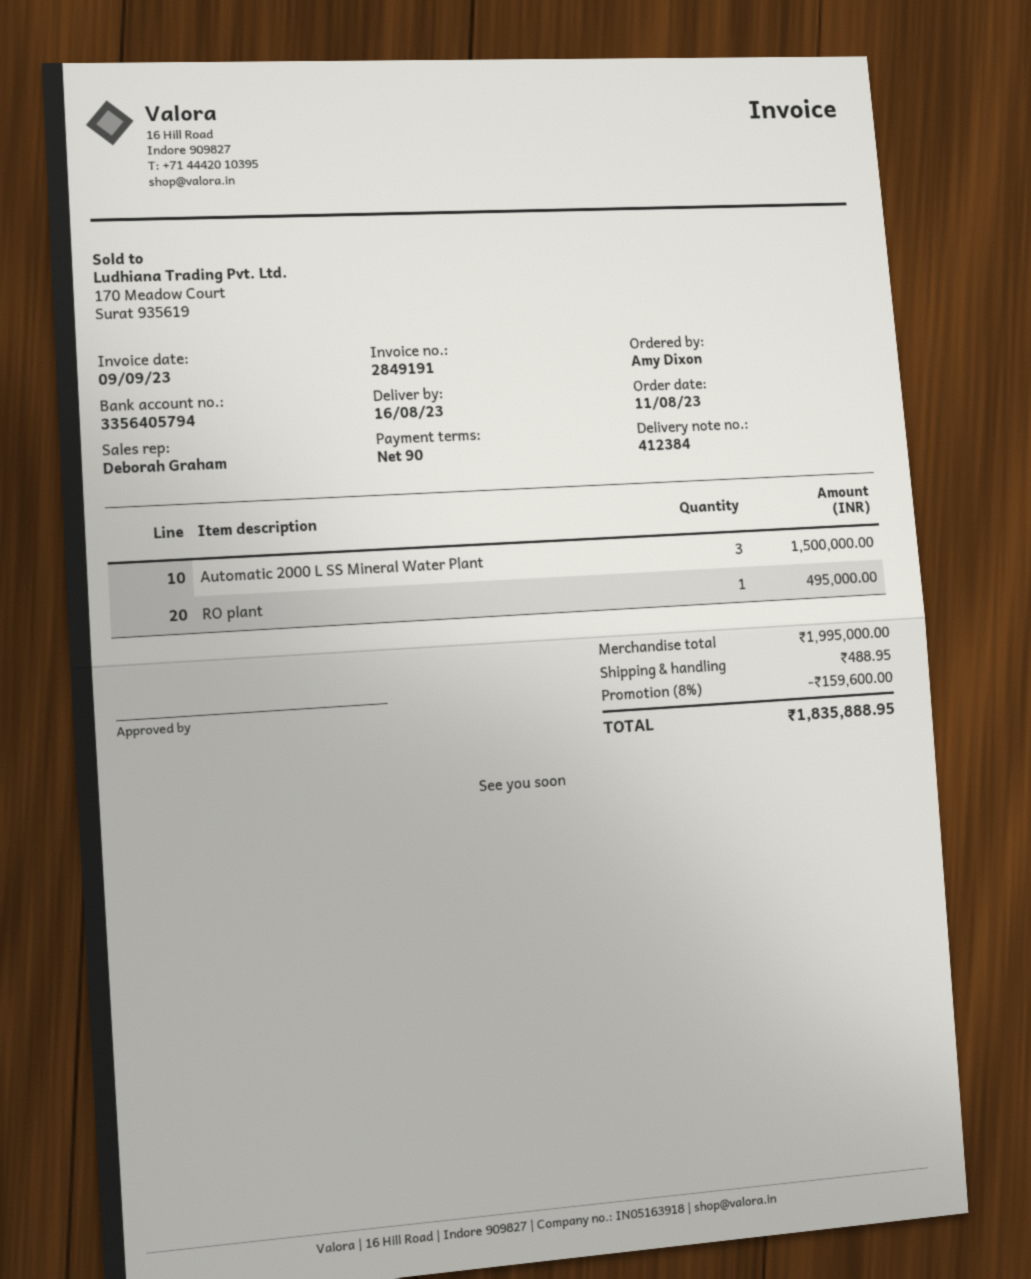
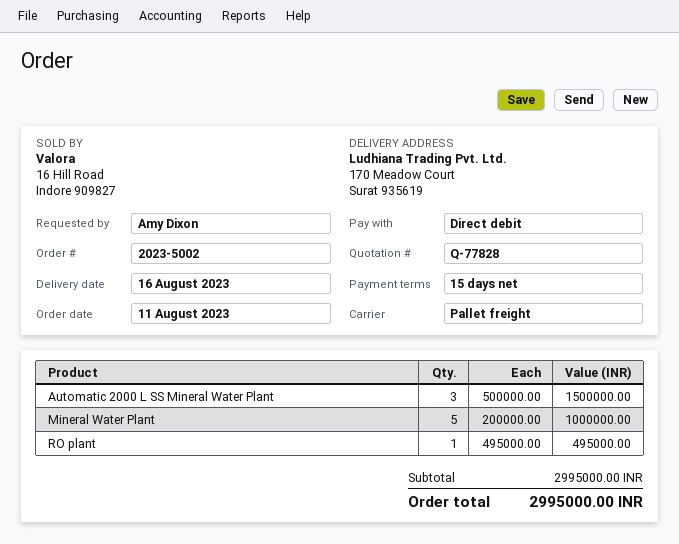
payment terms: 90 days -> 15 days
Mineral Water Plant: none -> 5 for 1000000.00
subtotal: 1995000.00 -> 2995000.00
discount: 8% = 159600.00 -> none
shipping: 488.95 -> none
total: 1835888.95 -> 2995000.00

